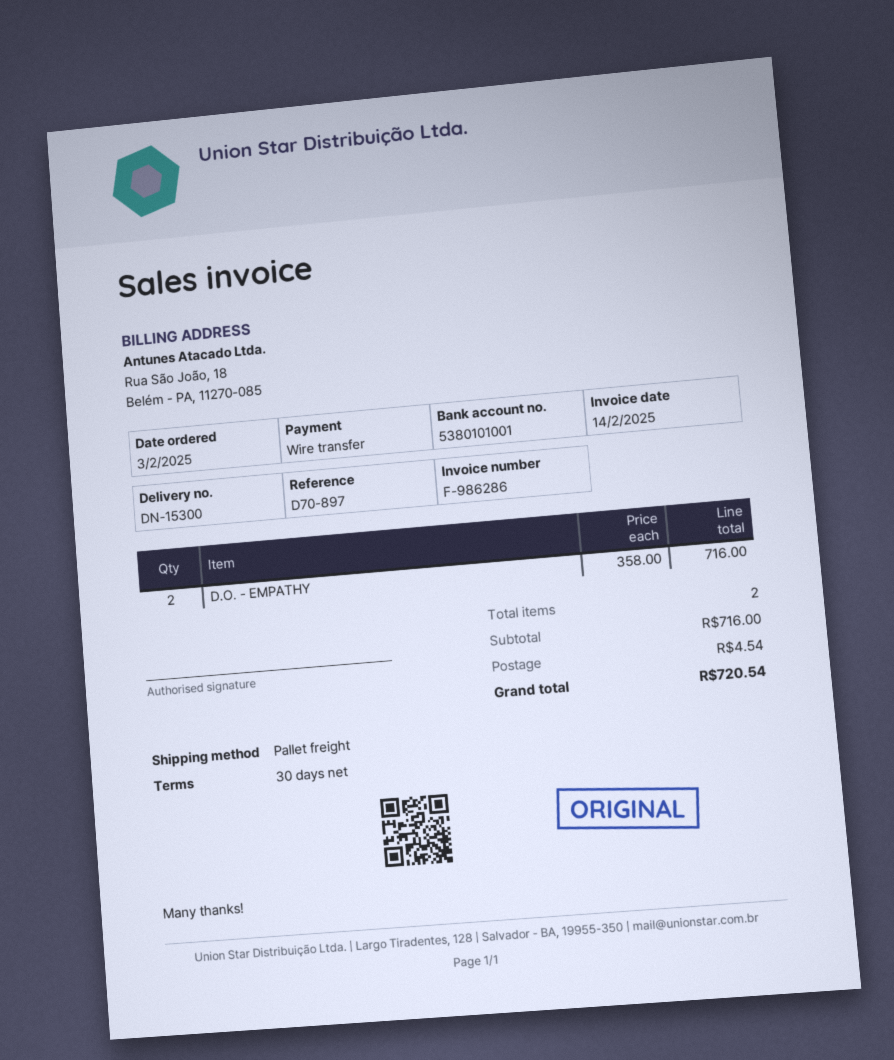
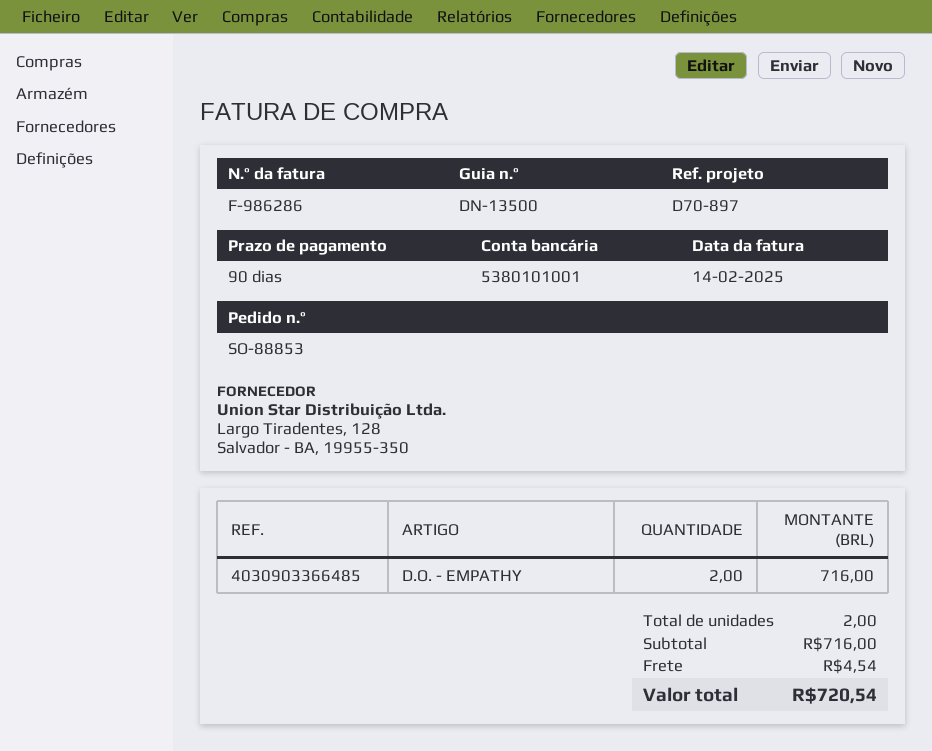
delivery note number: DN-15300 -> DN-13500
payment terms: 30 days -> 90 days

